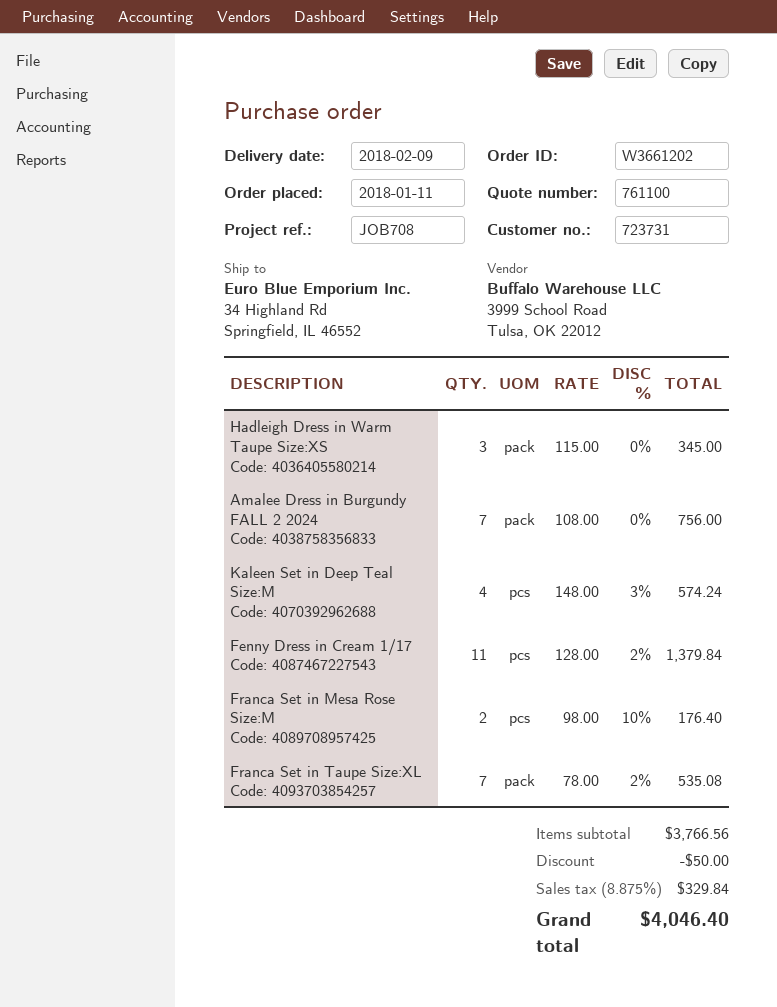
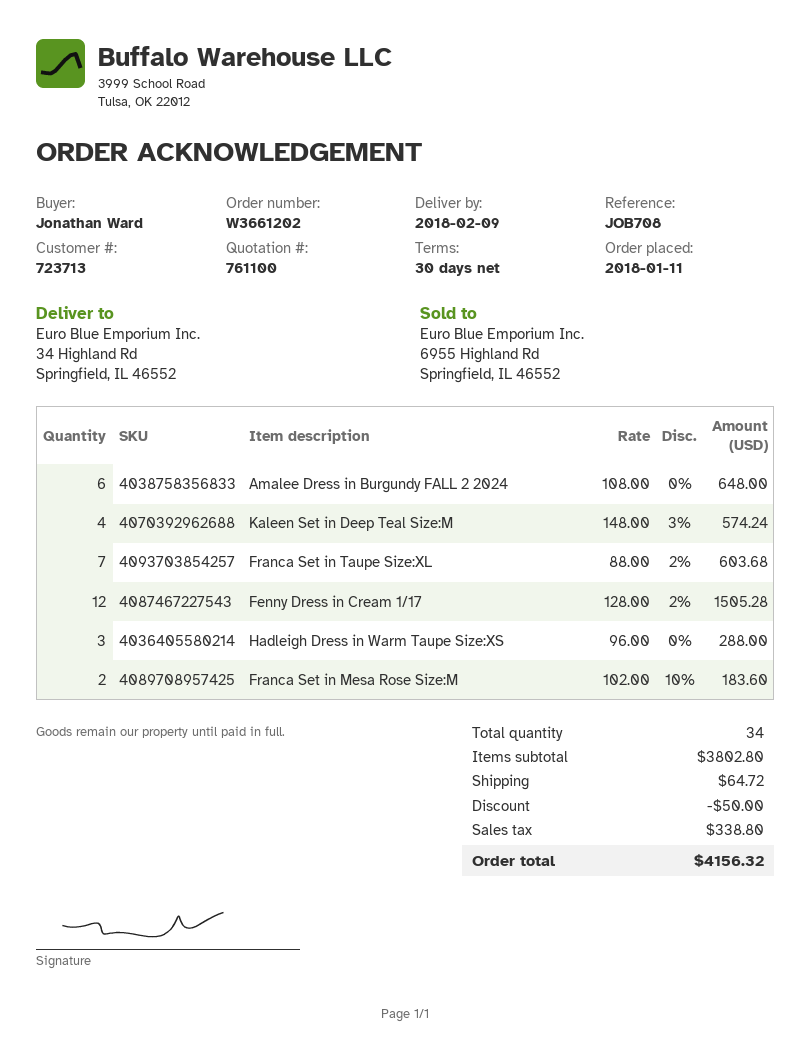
customer number: 723731 -> 723713
Hadleigh Dress in Warm Taupe Size:XS: 3 x 115.00 = 345.00 -> 3 x 96.00 = 288.00
Amalee Dress in Burgundy FALL 2 2024: 7 x 108.00 = 756.00 -> 6 x 108.00 = 648.00
Fenny Dress in Cream 1/17: 11 x 128.00 - 2% = 1379.84 -> 12 x 128.00 - 2% = 1505.28
Franca Set in Mesa Rose Size:M: 2 x 98.00 - 10% = 176.40 -> 2 x 102.00 - 10% = 183.60
Franca Set in Taupe Size:XL: 7 x 78.00 - 2% = 535.08 -> 7 x 88.00 - 2% = 603.68
subtotal: 3766.56 -> 3802.80
shipping: none -> 64.72
tax: 329.84 -> 338.80
total: 4046.40 -> 4156.32

